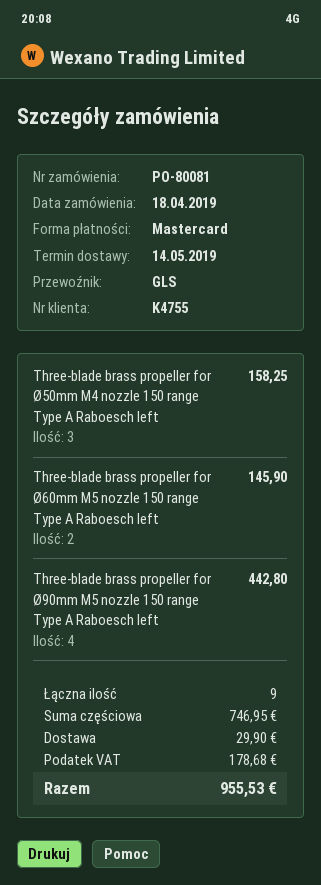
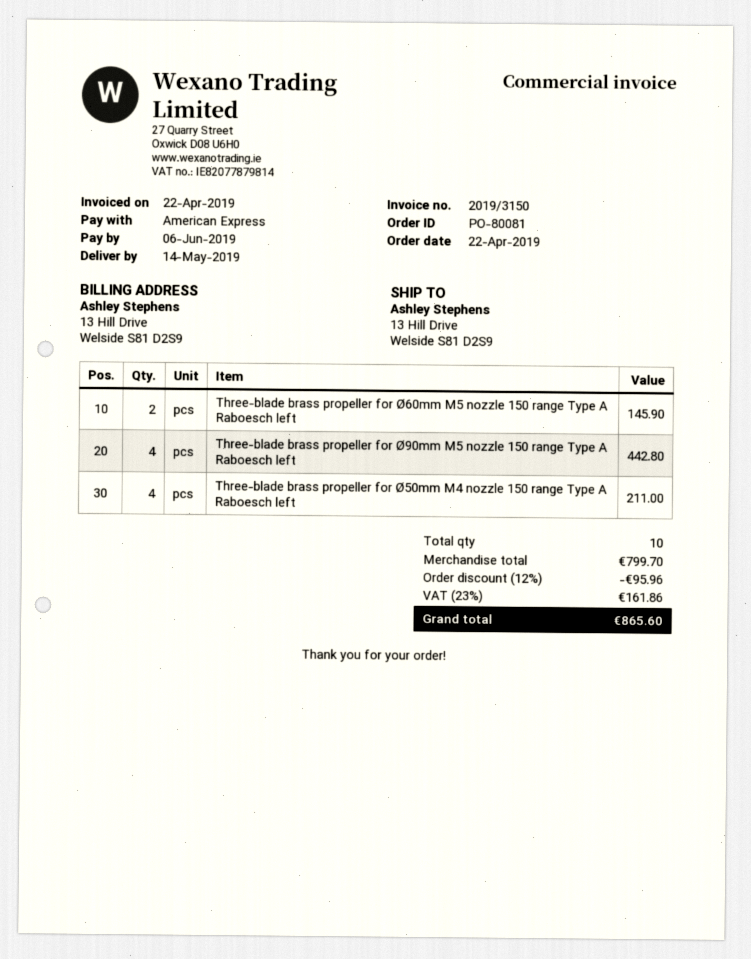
order date: 2019-04-18 -> 2019-04-22
payment method: Mastercard -> American Express
Three-blade brass propeller for Ø50mm M4 nozzle 150 range Type A Raboesch left: 3 for 158.25 -> 4 for 211.00
total quantity: 9 -> 10
subtotal: 746.95 -> 799.70
discount: none -> 12% = 95.96
shipping: 29.90 -> none
tax: 178.68 -> 161.86
total: 955.53 -> 865.60

